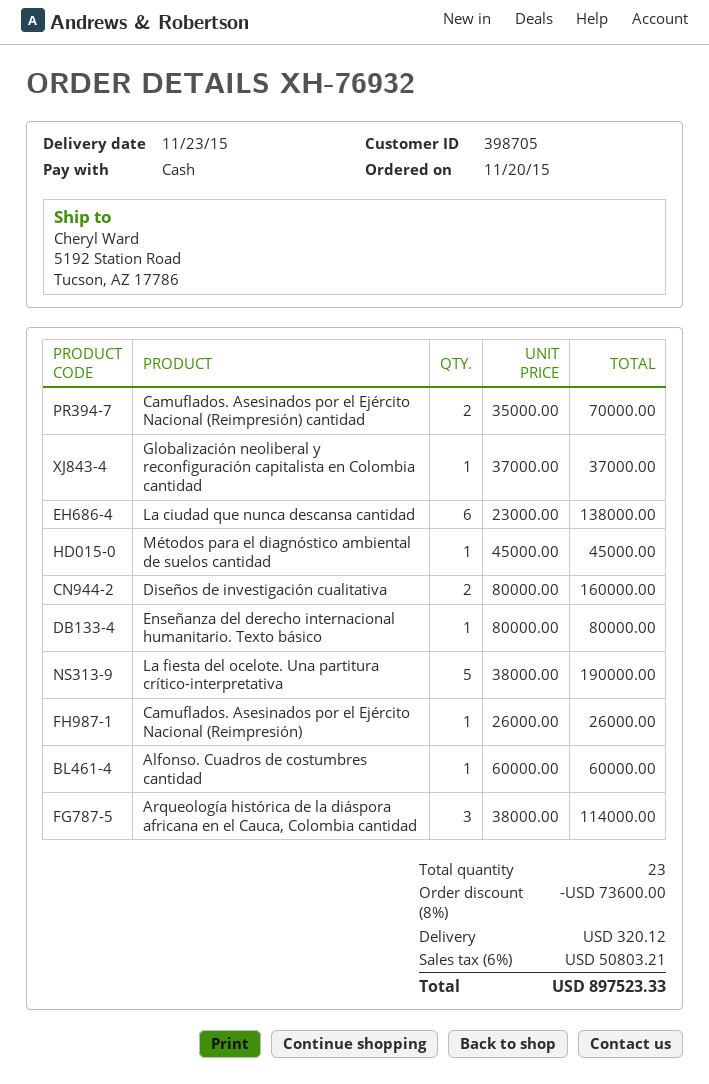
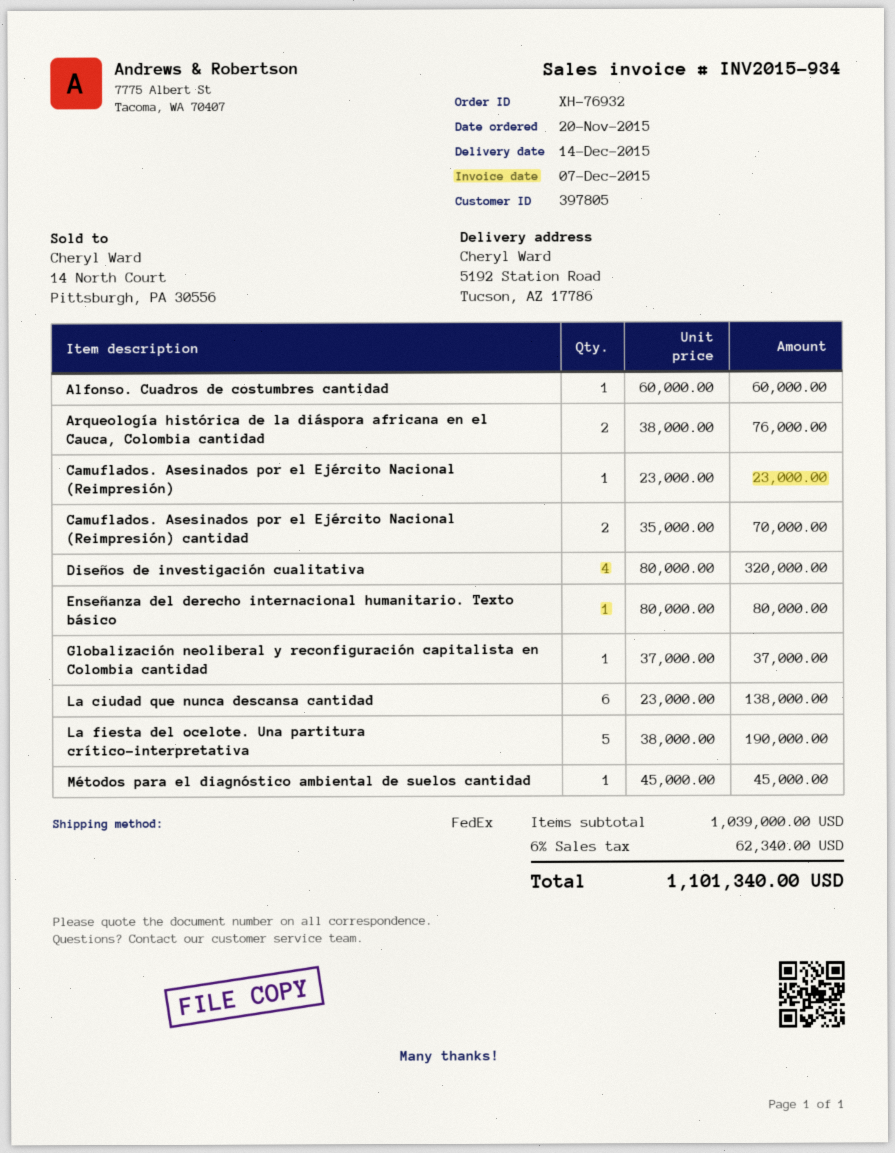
delivery date: 2015-11-23 -> 2015-12-14
customer number: 398705 -> 397805
Diseños de investigación cualitativa: 2 x 80000.00 = 160000.00 -> 4 x 80000.00 = 320000.00
Camuflados. Asesinados por el Ejército Nacional (Reimpresión): 1 x 26000.00 = 26000.00 -> 1 x 23000.00 = 23000.00
Arqueología histórica de la diáspora africana en el Cauca, Colombia cantidad: 3 x 38000.00 = 114000.00 -> 2 x 38000.00 = 76000.00
discount: 8% = 73600.00 -> none
shipping: 320.12 -> none
tax: 6% = 50803.21 -> 6% = 62340.00
total: 897523.33 -> 1101340.00

